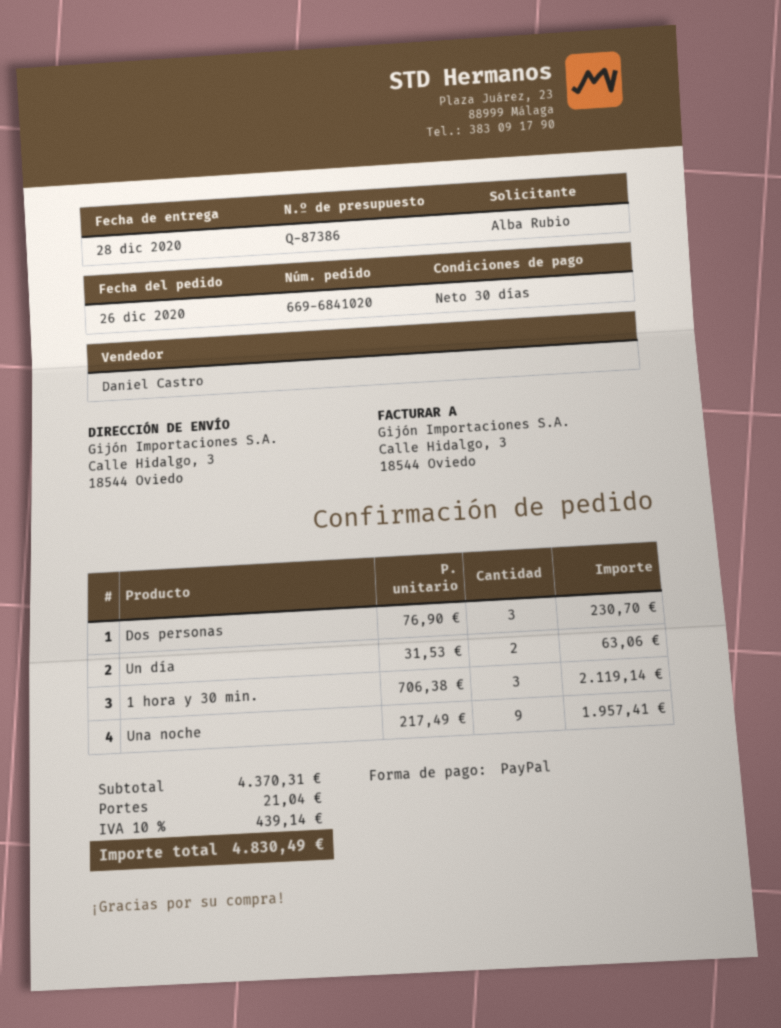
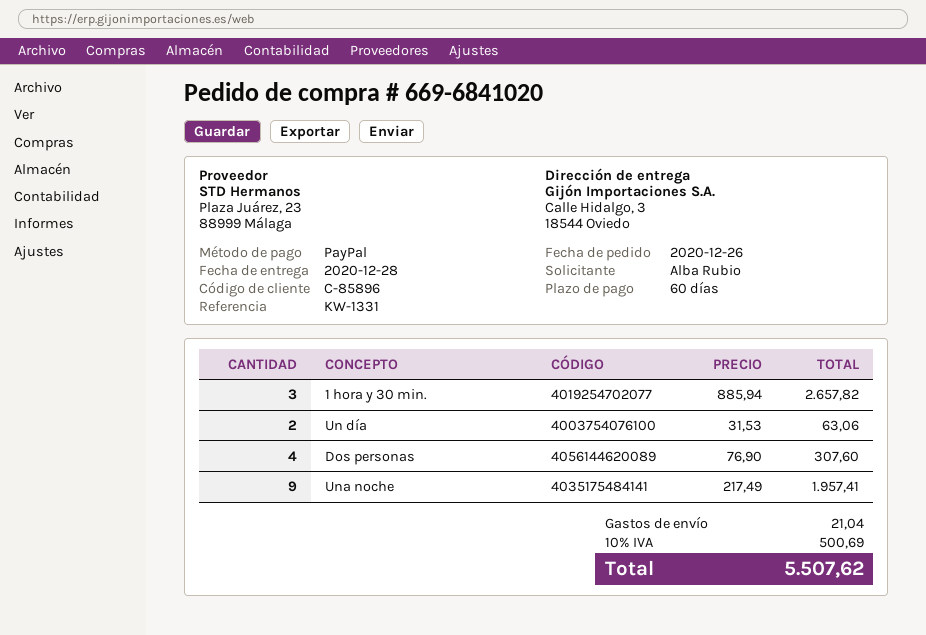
payment terms: 30 days -> 60 days
Dos personas: 3 x 76.90 = 230.70 -> 4 x 76.90 = 307.60
1 hora y 30 min.: 3 x 706.38 = 2119.14 -> 3 x 885.94 = 2657.82
tax: 10% = 439.14 -> 10% = 500.69
total: 4830.49 -> 5507.62

